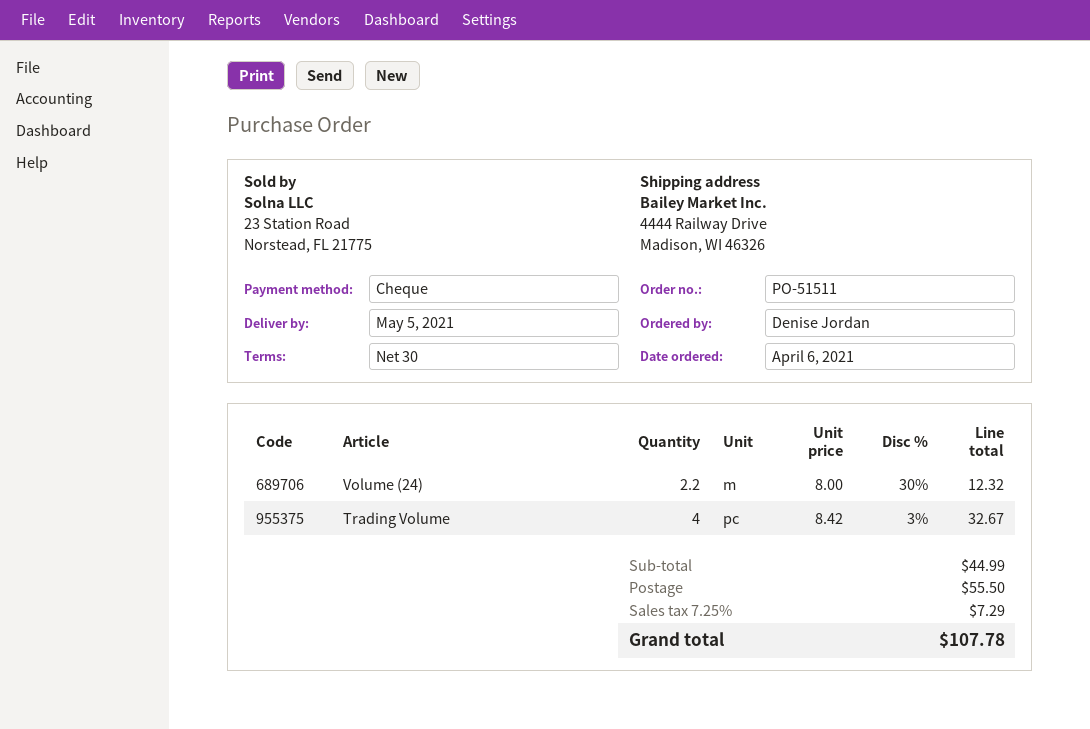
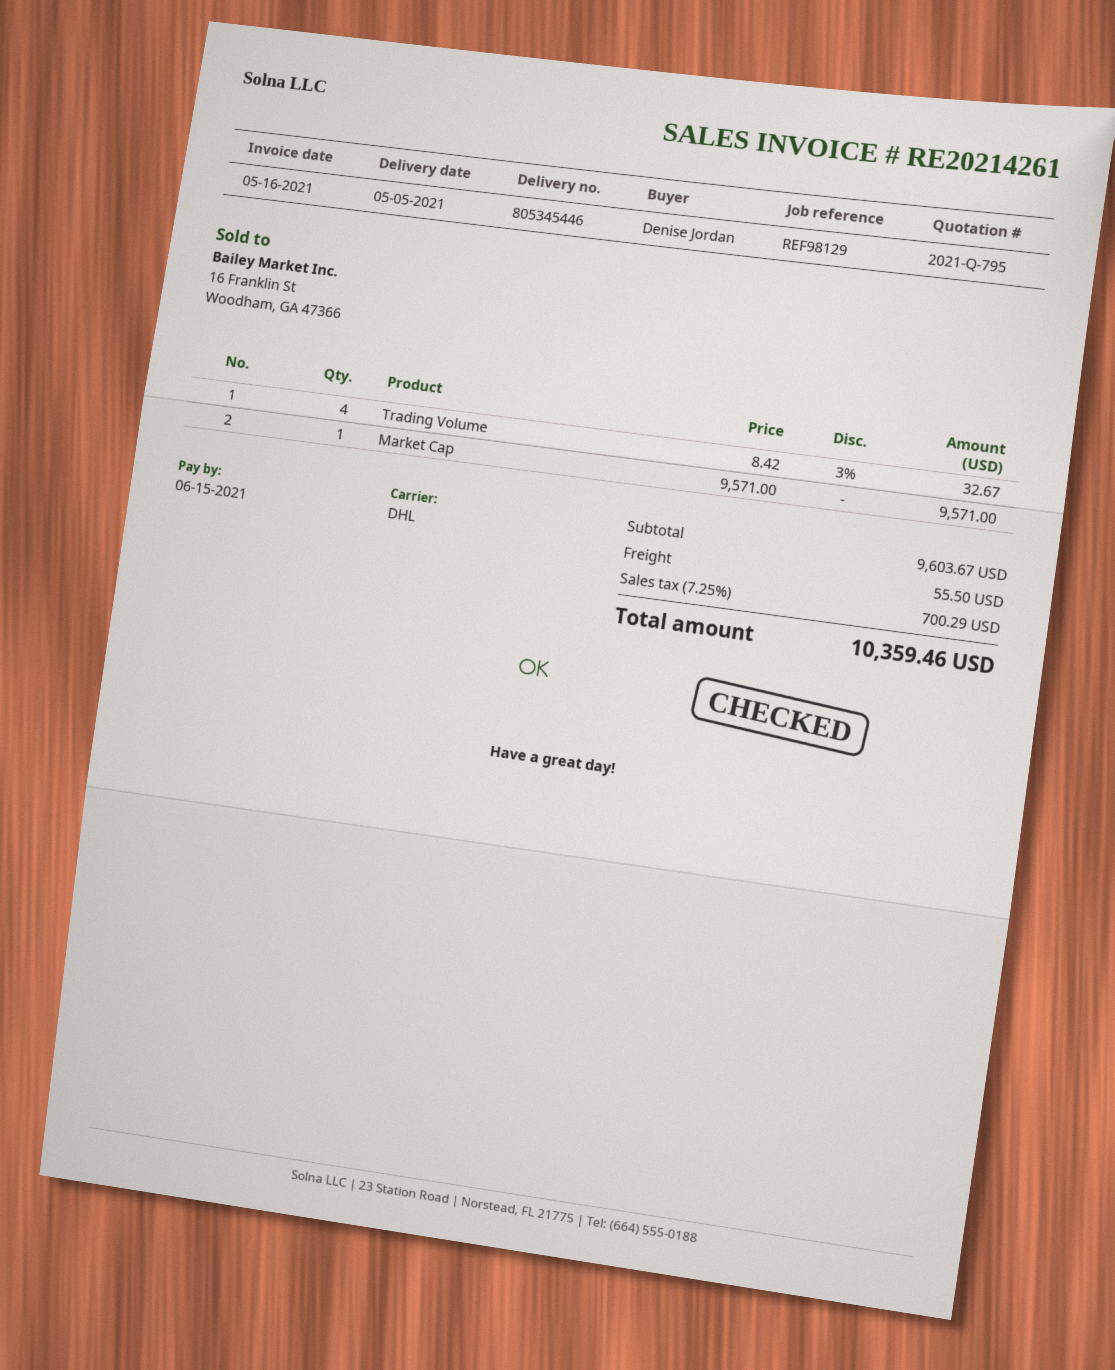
Volume (24): 2.2 x 8.00 - 30% = 12.32 -> none
Market Cap: none -> 1 x 9571.00 = 9571.00
subtotal: 44.99 -> 9603.67
tax: 7.25% = 7.29 -> 7.25% = 700.29
total: 107.78 -> 10359.46

